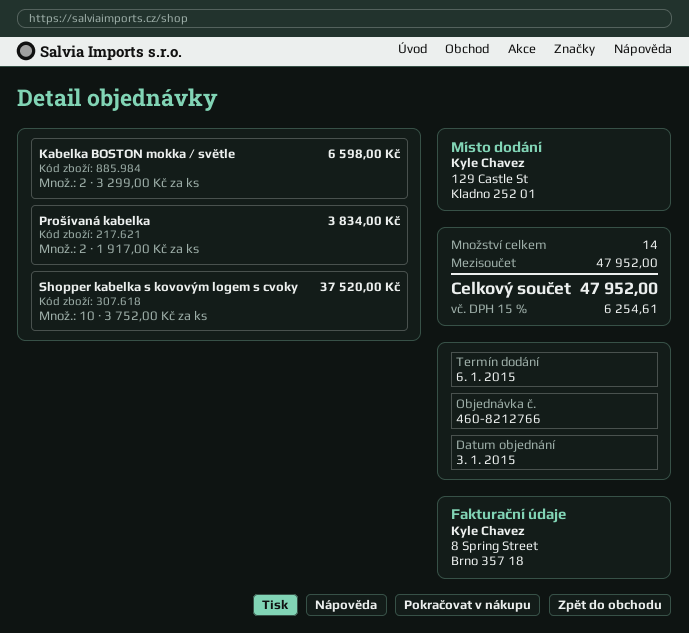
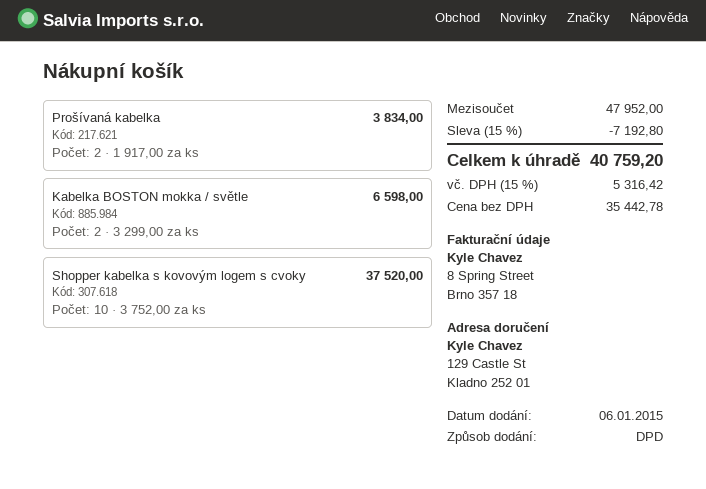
discount: none -> 15% = 7192.80
tax: 15% = 6254.61 -> 15% = 5316.42
total: 47952.00 -> 40759.20

